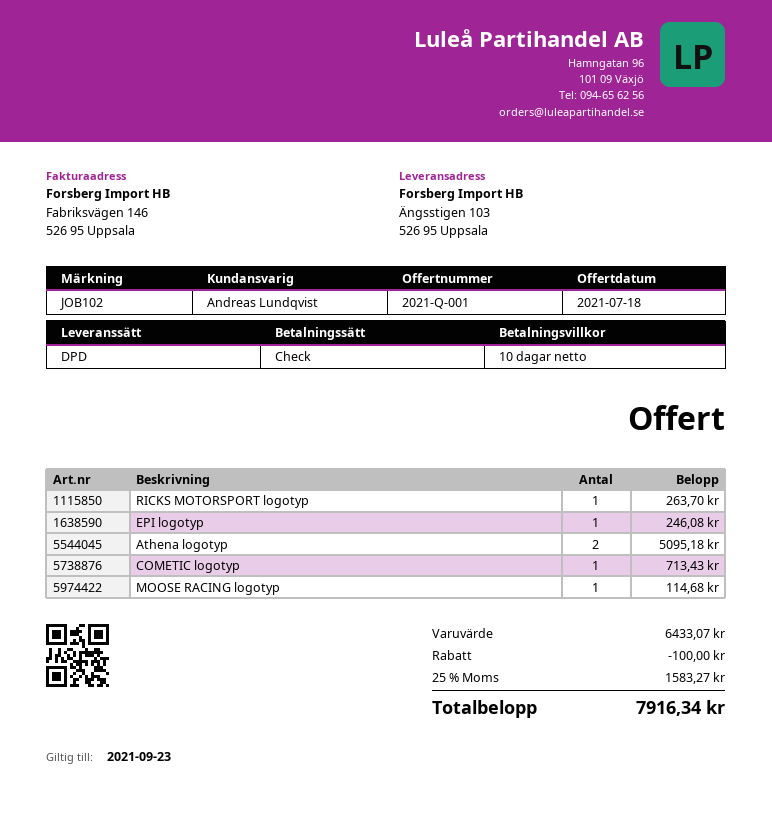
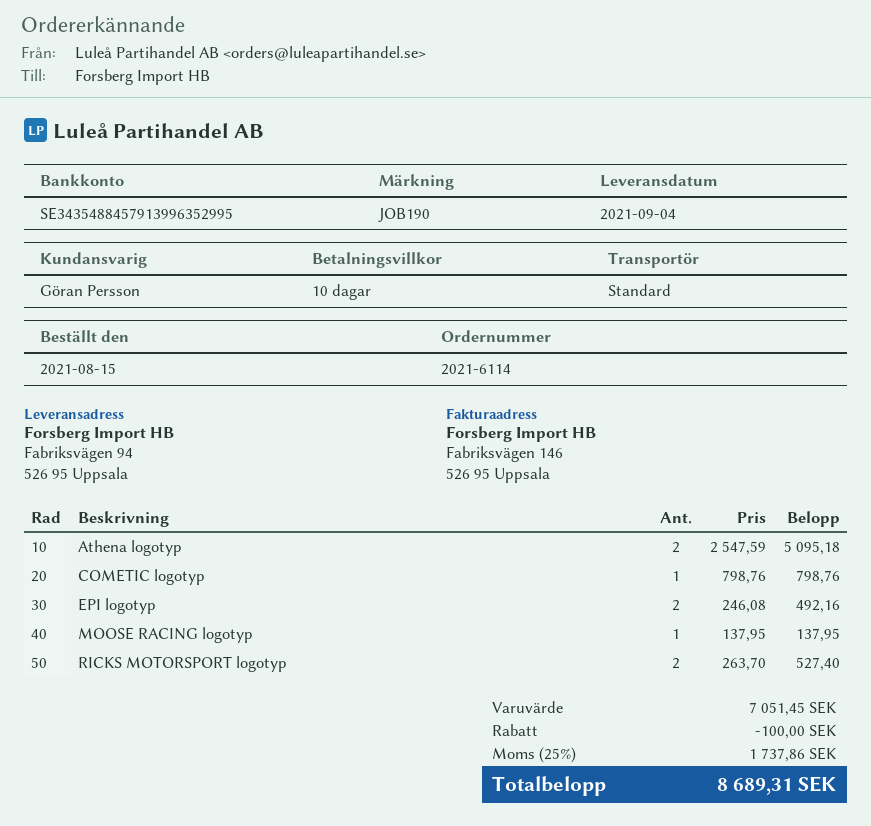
reference: JOB102 -> JOB190
sales rep: Andreas Lundqvist -> Göran Persson
shipping method: DPD -> standard
ship to: Ängsstigen 103, 526 95 Uppsala -> Fabriksvägen 94, 526 95 Uppsala
RICKS MOTORSPORT logotyp: 1 for 263.70 -> 2 for 527.40
EPI logotyp: 1 for 246.08 -> 2 for 492.16
COMETIC logotyp: 1 for 713.43 -> 1 for 798.76
MOOSE RACING logotyp: 1 for 114.68 -> 1 for 137.95
subtotal: 6433.07 -> 7051.45
tax: 25% = 1583.27 -> 25% = 1737.86
total: 7916.34 -> 8689.31

